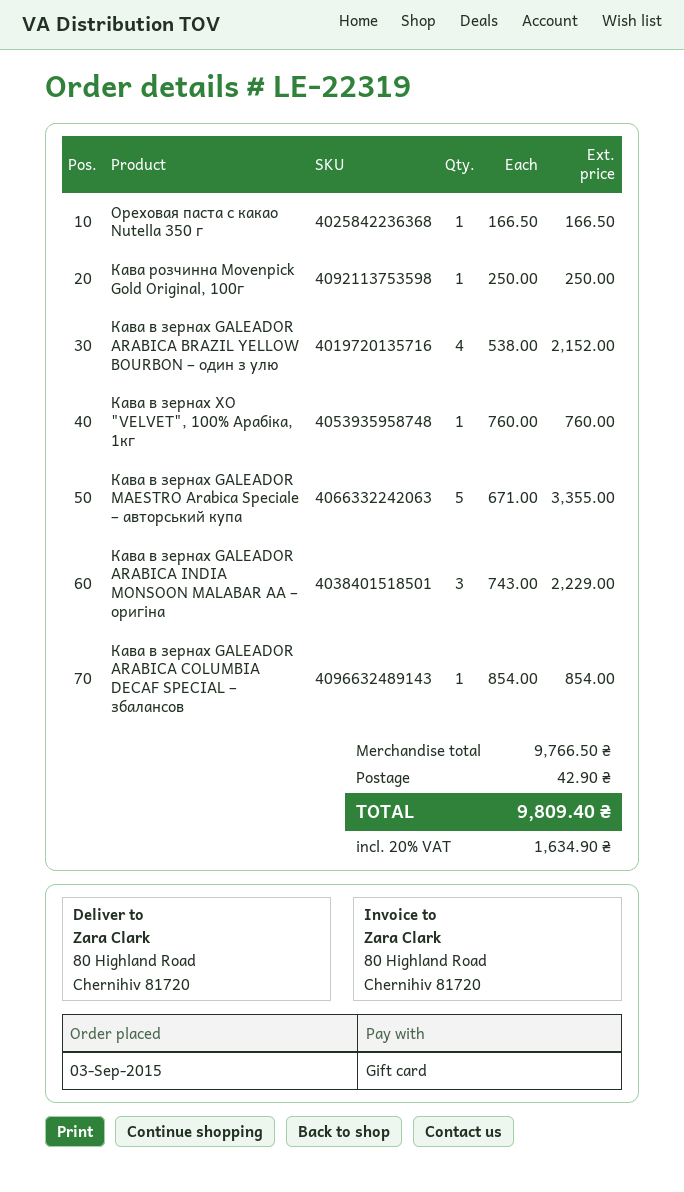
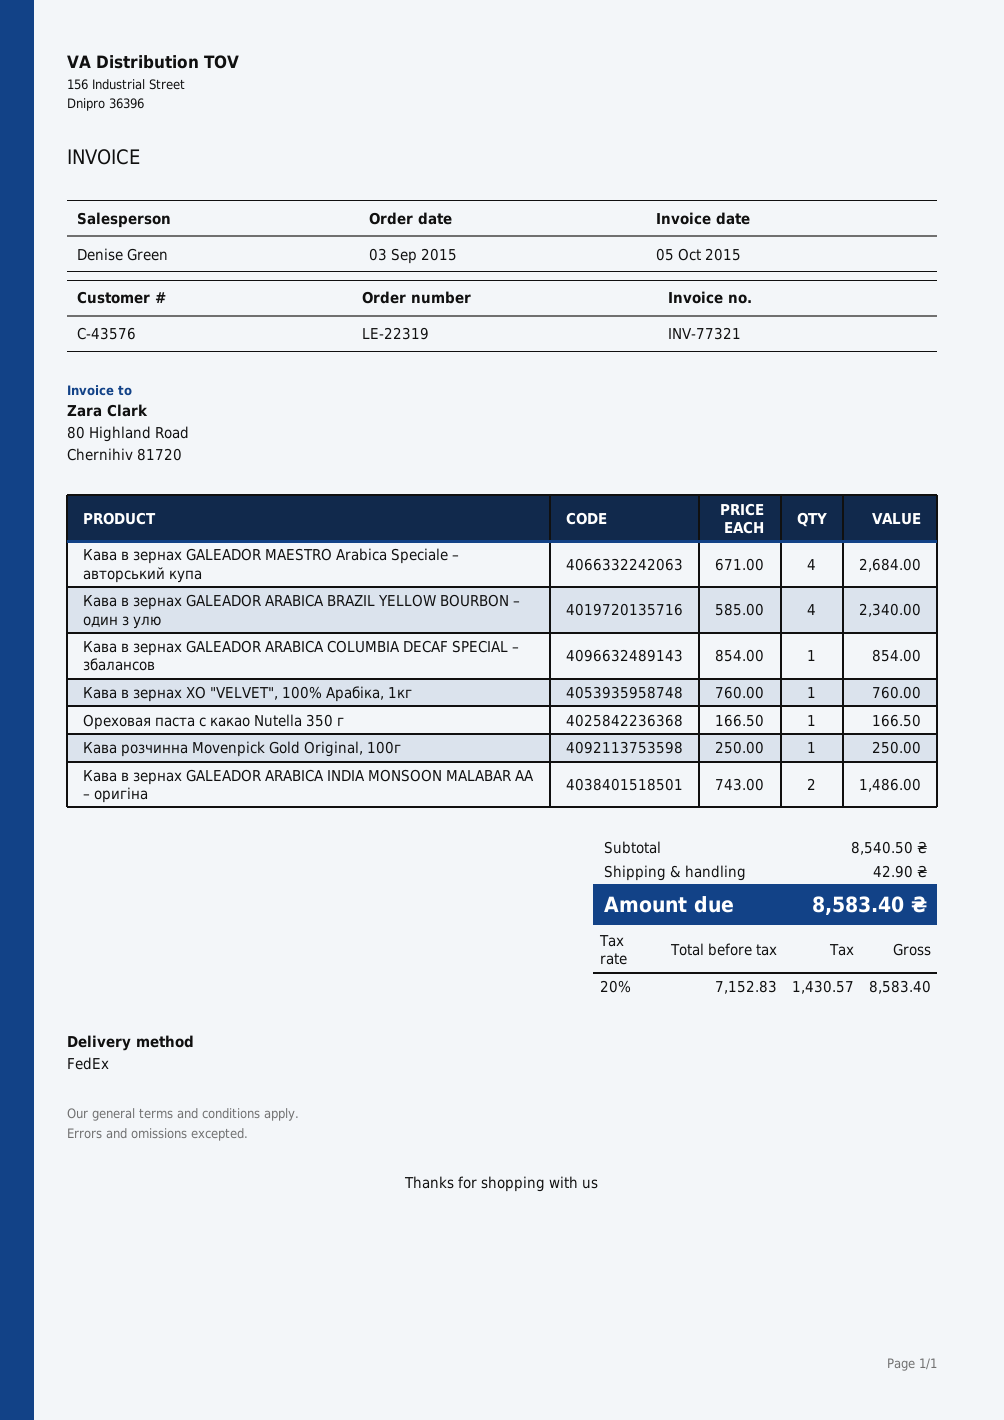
Кава в зернах GALEADOR ARABICA BRAZIL YELLOW BOURBON – один з улю: 4 x 538.00 = 2152.00 -> 4 x 585.00 = 2340.00
Кава в зернах GALEADOR MAESTRO Arabica Speciale – авторський купа: 5 x 671.00 = 3355.00 -> 4 x 671.00 = 2684.00
Кава в зернах GALEADOR ARABICA INDIA MONSOON MALABAR AA – оригіна: 3 x 743.00 = 2229.00 -> 2 x 743.00 = 1486.00
subtotal: 9766.50 -> 8540.50
tax: 20% = 1634.90 -> 20% = 1430.57
total: 9809.40 -> 8583.40

